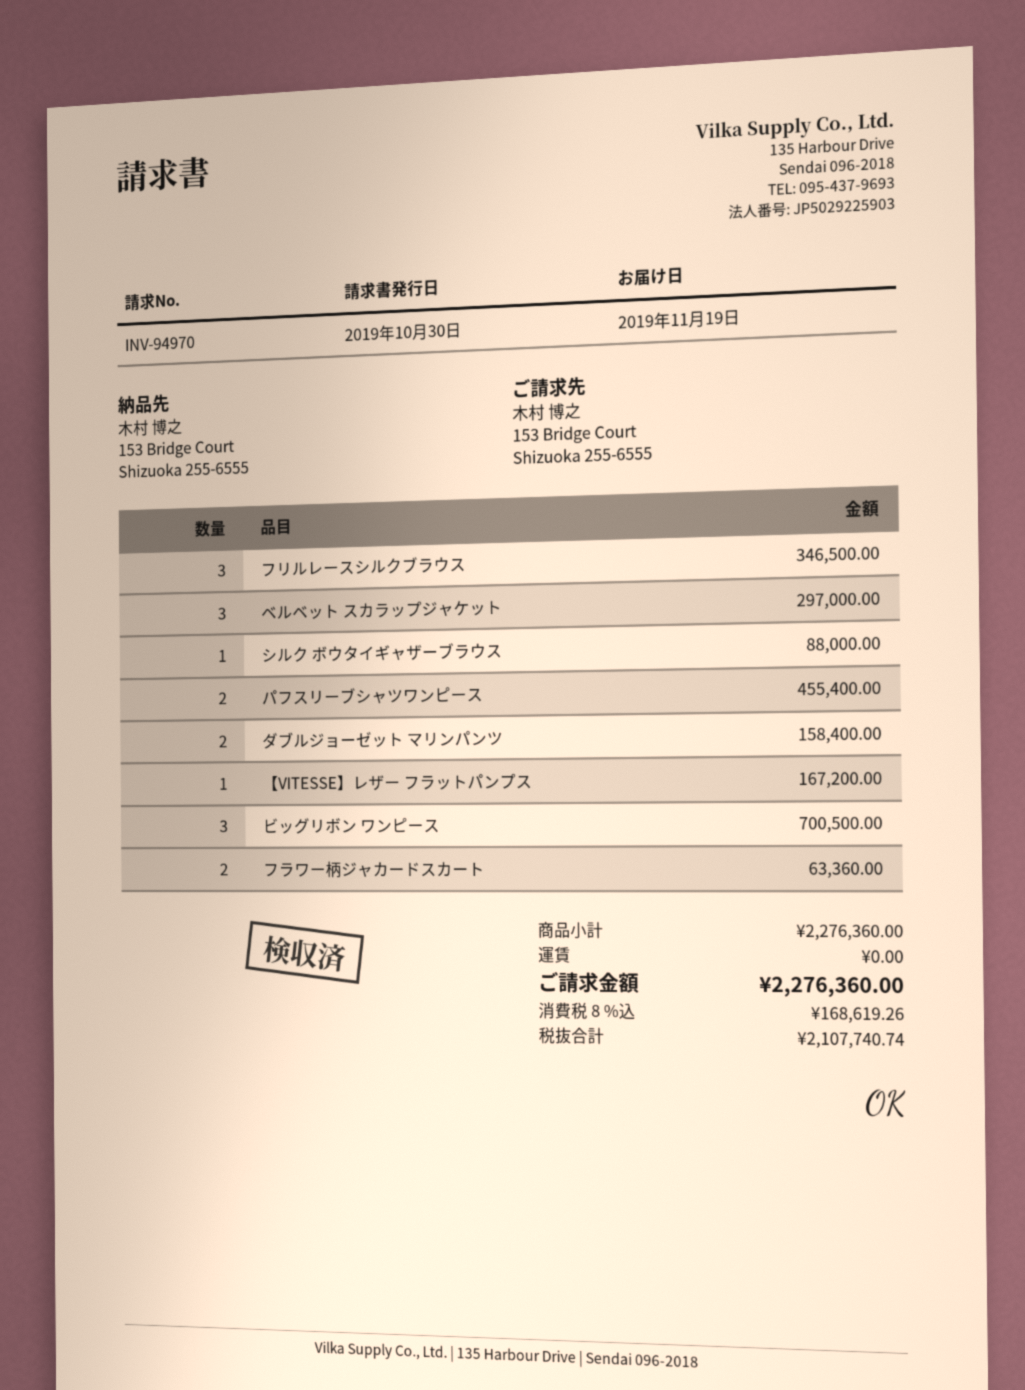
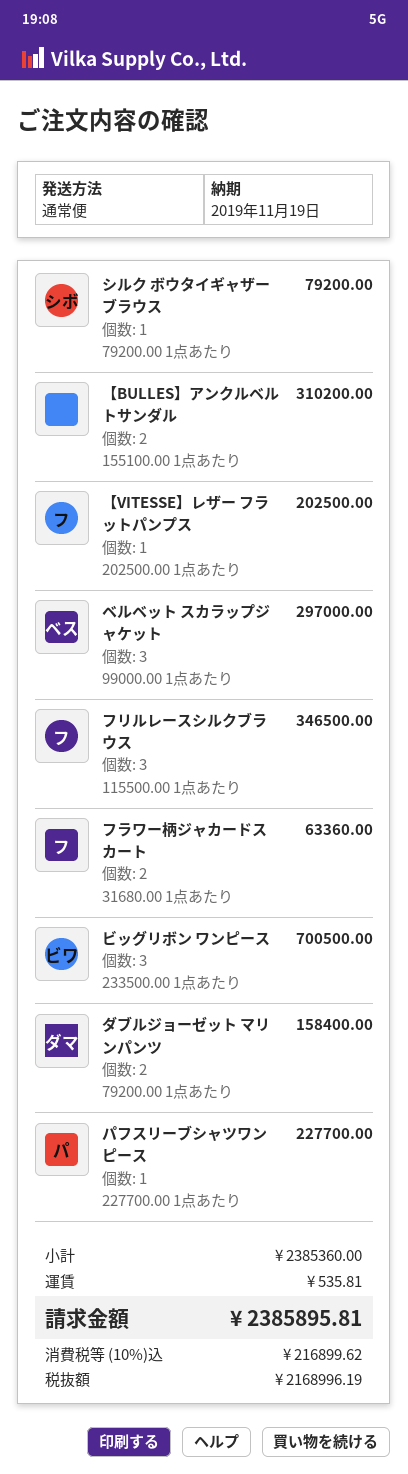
シルク ボウタイギャザーブラウス: 1 for 88000.00 -> 1 for 79200.00
パフスリーブシャツワンピース: 2 for 455400.00 -> 1 for 227700.00
【VITESSE】レザー フラットパンプス: 1 for 167200.00 -> 1 for 202500.00
【BULLES】アンクルベルトサンダル: none -> 2 for 310200.00
subtotal: 2276360.00 -> 2385360.00
shipping: 0.00 -> 535.81
net: 2107740.74 -> 2168996.19
tax: 8% = 168619.26 -> 10% = 216899.62
total: 2276360.00 -> 2385895.81

